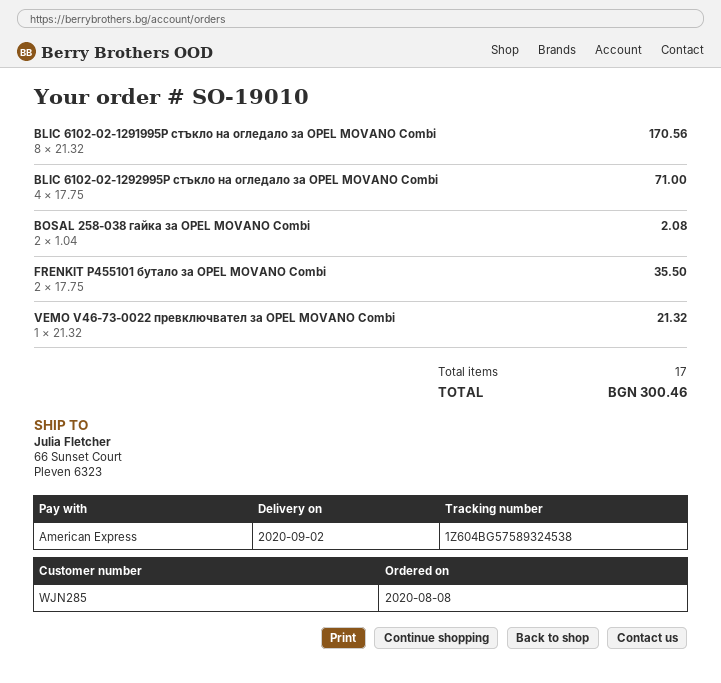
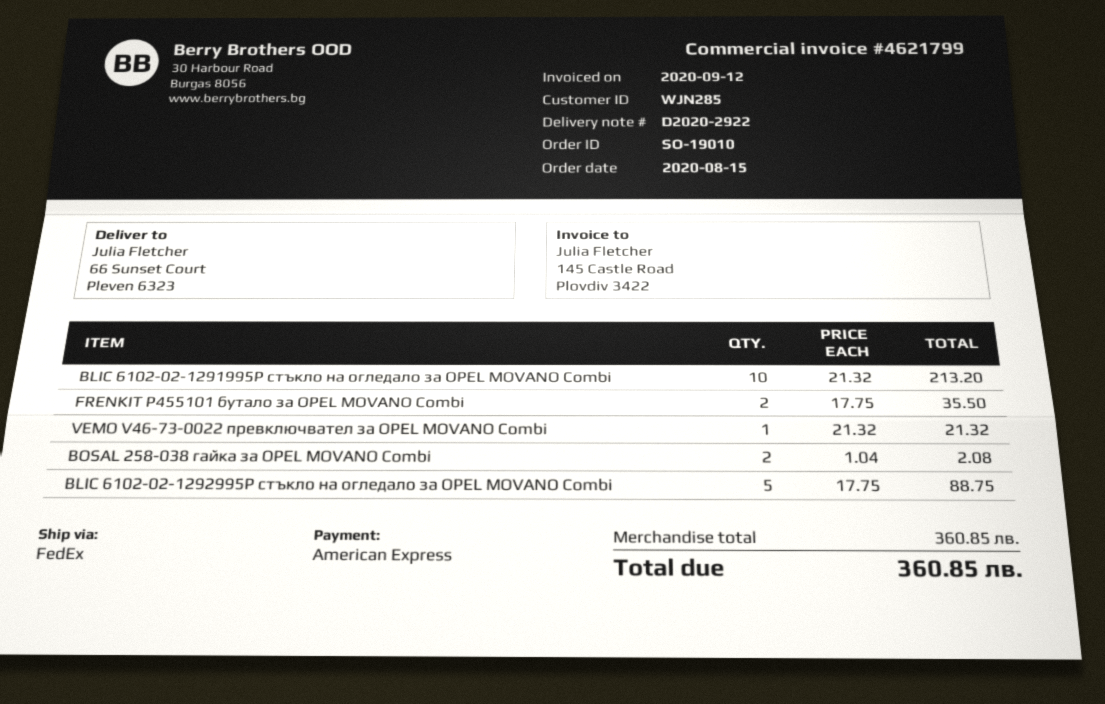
order date: 2020-08-08 -> 2020-08-15
BLIC 6102-02-1291995P стъкло на огледало за OPEL MOVANO Combi: 8 x 21.32 = 170.56 -> 10 x 21.32 = 213.20
BLIC 6102-02-1292995P стъкло на огледало за OPEL MOVANO Combi: 4 x 17.75 = 71.00 -> 5 x 17.75 = 88.75
total: 300.46 -> 360.85

